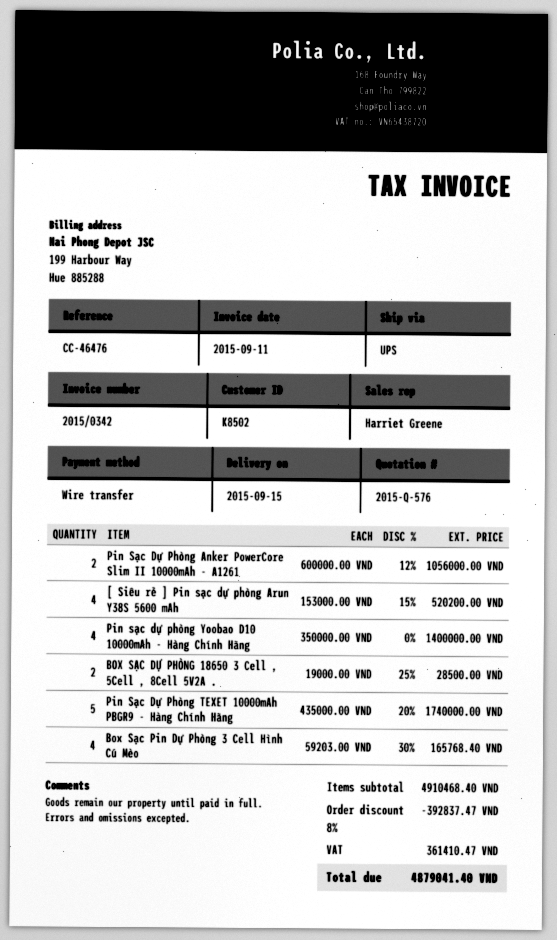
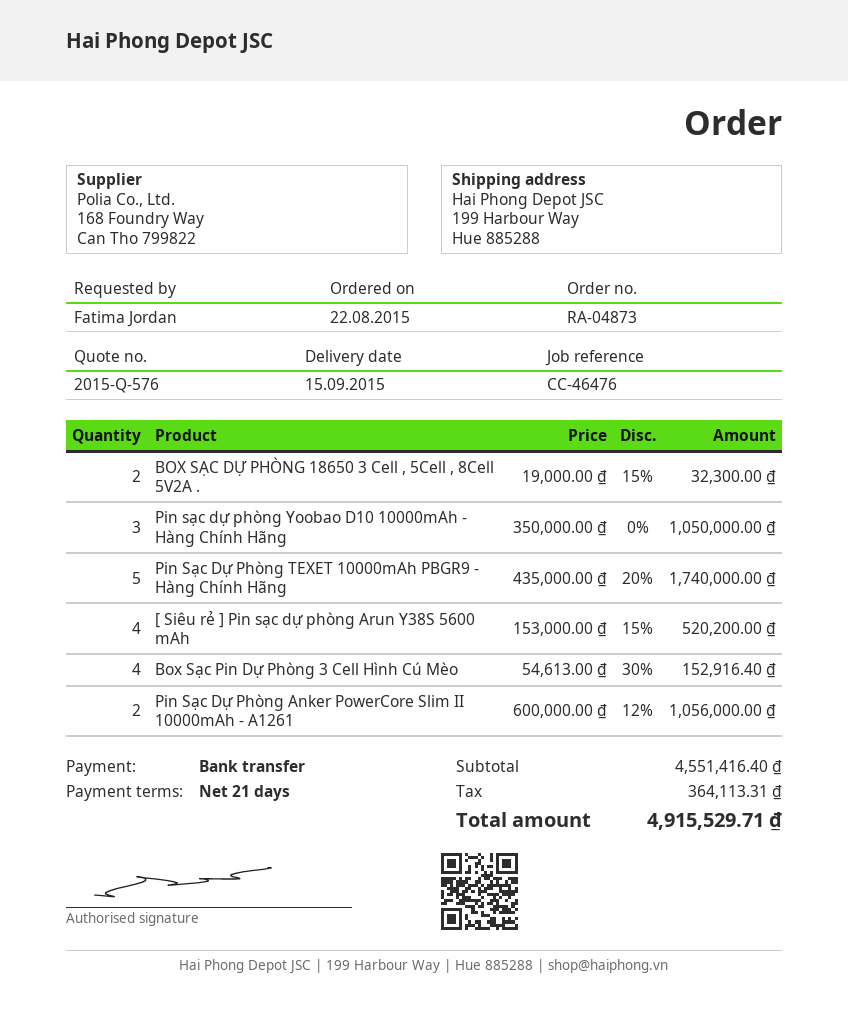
Pin sạc dự phòng Yoobao D10 10000mAh - Hàng Chính Hãng: 4 x 350000.00 = 1400000.00 -> 3 x 350000.00 = 1050000.00
BOX SẠC DỰ PHÒNG 18650 3 Cell , 5Cell , 8Cell 5V2A .: 2 x 19000.00 - 25% = 28500.00 -> 2 x 19000.00 - 15% = 32300.00
Box Sạc Pin Dự Phòng 3 Cell Hình Cú Mèo: 4 x 59203.00 - 30% = 165768.40 -> 4 x 54613.00 - 30% = 152916.40
subtotal: 4910468.40 -> 4551416.40
discount: 8% = 392837.47 -> none
tax: 361410.47 -> 364113.31
total: 4879041.40 -> 4915529.71

